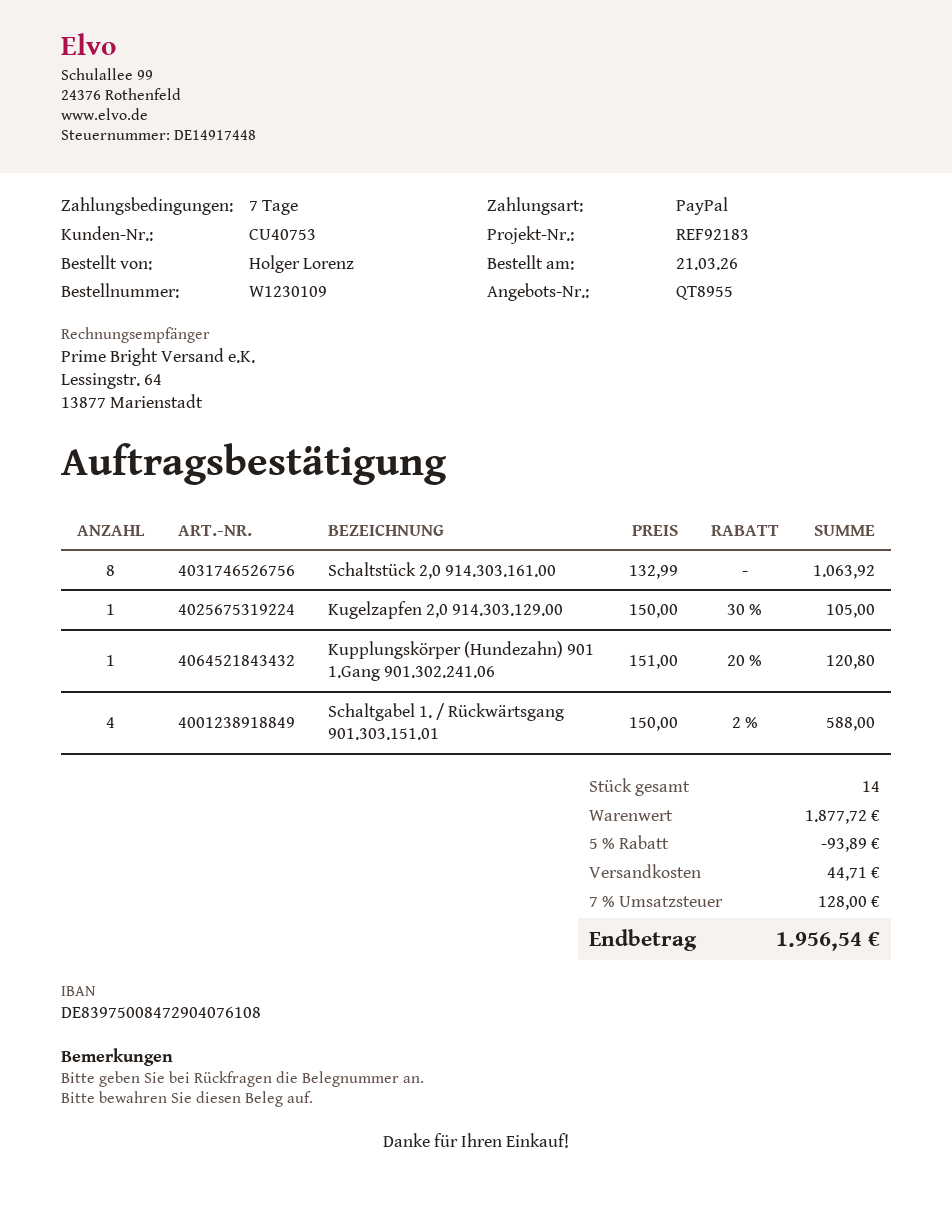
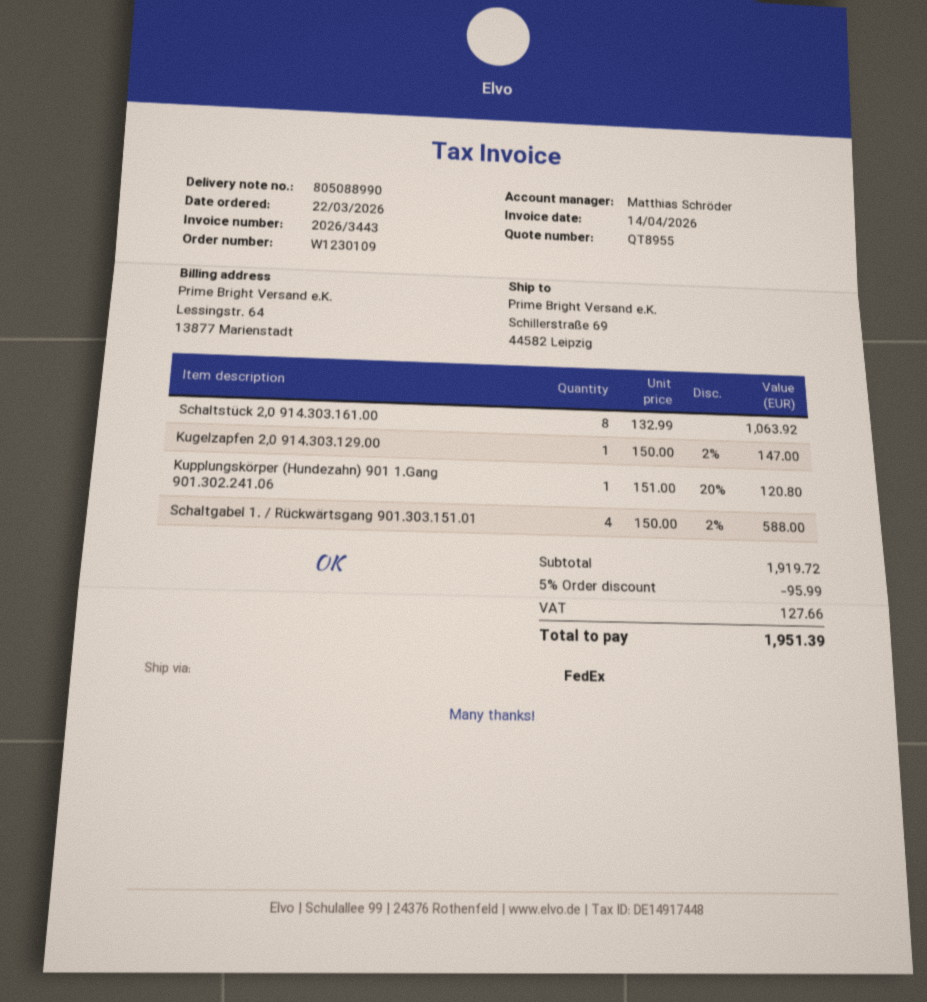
order date: 2026-03-21 -> 2026-03-22
Kugelzapfen 2,0 914.303.129.00: 1 x 150.00 - 30% = 105.00 -> 1 x 150.00 - 2% = 147.00
subtotal: 1877.72 -> 1919.72
discount: 5% = 93.89 -> 5% = 95.99
shipping: 44.71 -> none
tax: 128.00 -> 127.66
total: 1956.54 -> 1951.39

